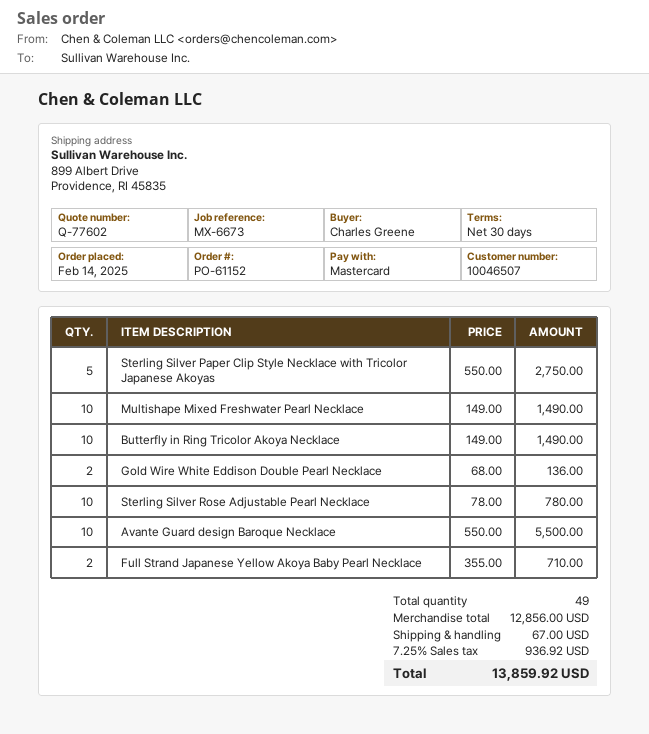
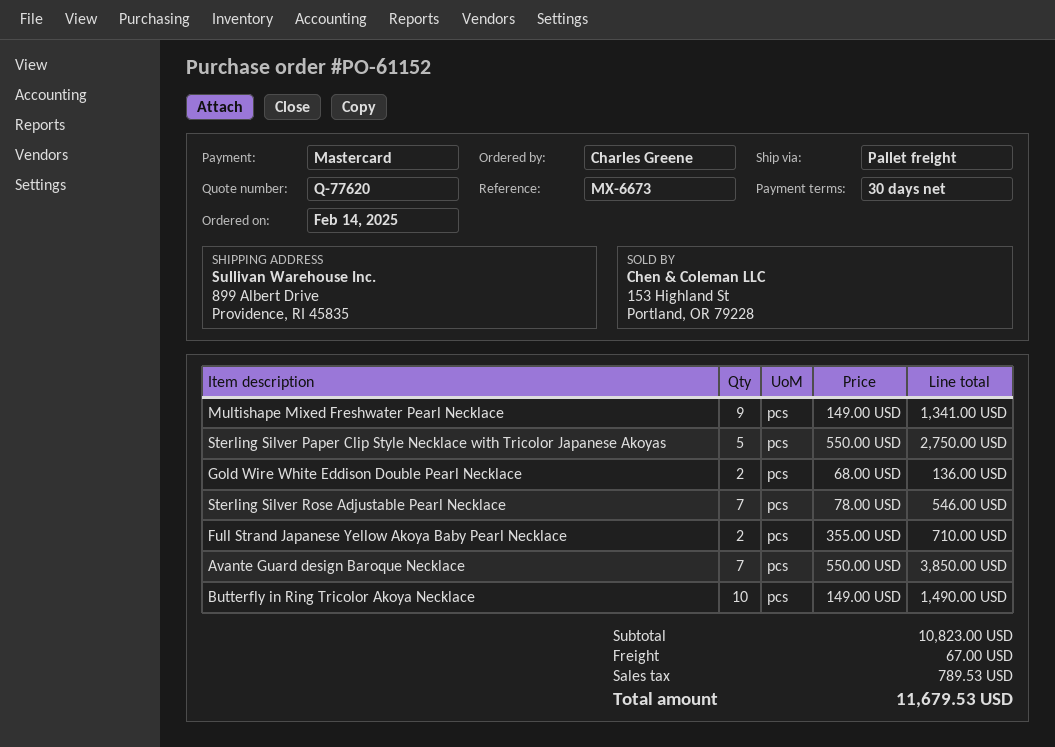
quote number: Q-77602 -> Q-77620
Multishape Mixed Freshwater Pearl Necklace: 10 x 149.00 = 1490.00 -> 9 x 149.00 = 1341.00
Sterling Silver Rose Adjustable Pearl Necklace: 10 x 78.00 = 780.00 -> 7 x 78.00 = 546.00
Avante Guard design Baroque Necklace: 10 x 550.00 = 5500.00 -> 7 x 550.00 = 3850.00
subtotal: 12856.00 -> 10823.00
tax: 936.92 -> 789.53
total: 13859.92 -> 11679.53

